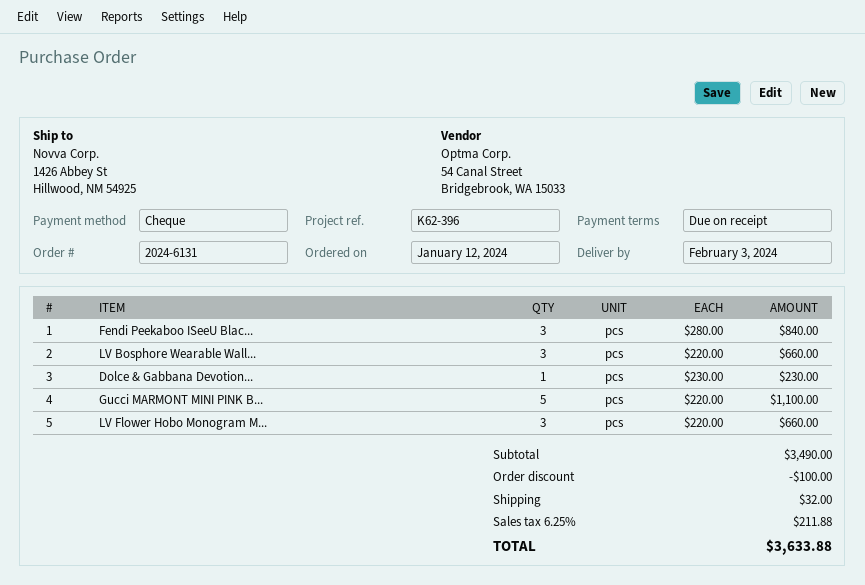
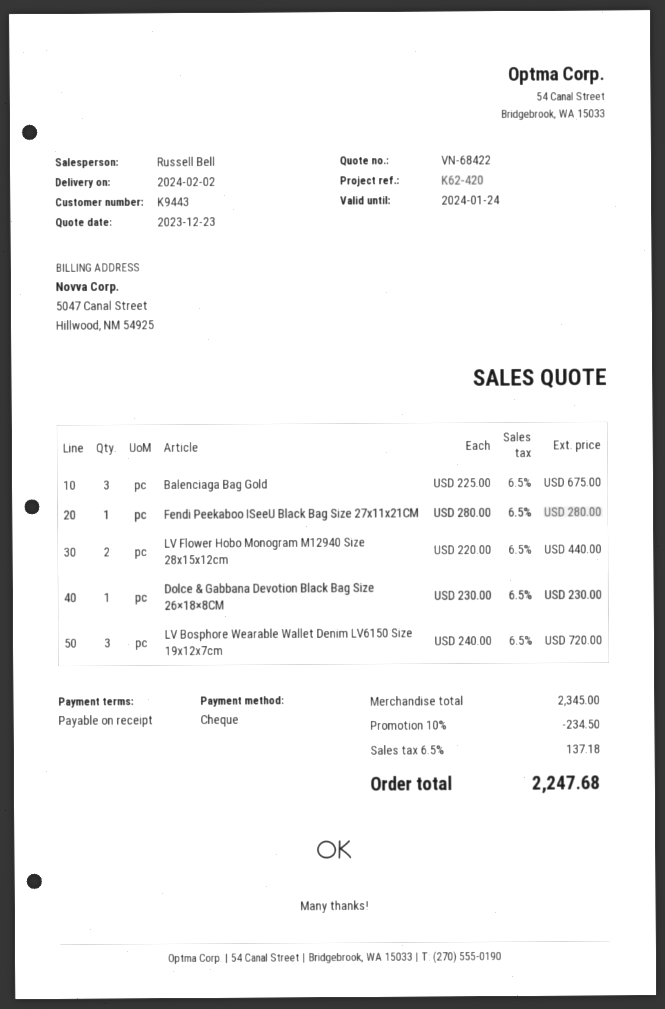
delivery date: 2024-02-03 -> 2024-02-02
reference: K62-396 -> K62-420
Fendi Peekaboo ISeeU Blac...: 3 x 280.00 = 840.00 -> 1 x 280.00 = 280.00
LV Bosphore Wearable Wall...: 3 x 220.00 = 660.00 -> 3 x 240.00 = 720.00
Gucci MARMONT MINI PINK B...: 5 x 220.00 = 1100.00 -> none
LV Flower Hobo Monogram M...: 3 x 220.00 = 660.00 -> 2 x 220.00 = 440.00
Balenciaga Bag Gold: none -> 3 x 225.00 = 675.00
subtotal: 3490.00 -> 2345.00
discount: 100.00 -> 234.50
shipping: 32.00 -> none
tax: 6.25% = 211.88 -> 6.5% = 137.18
total: 3633.88 -> 2247.68

